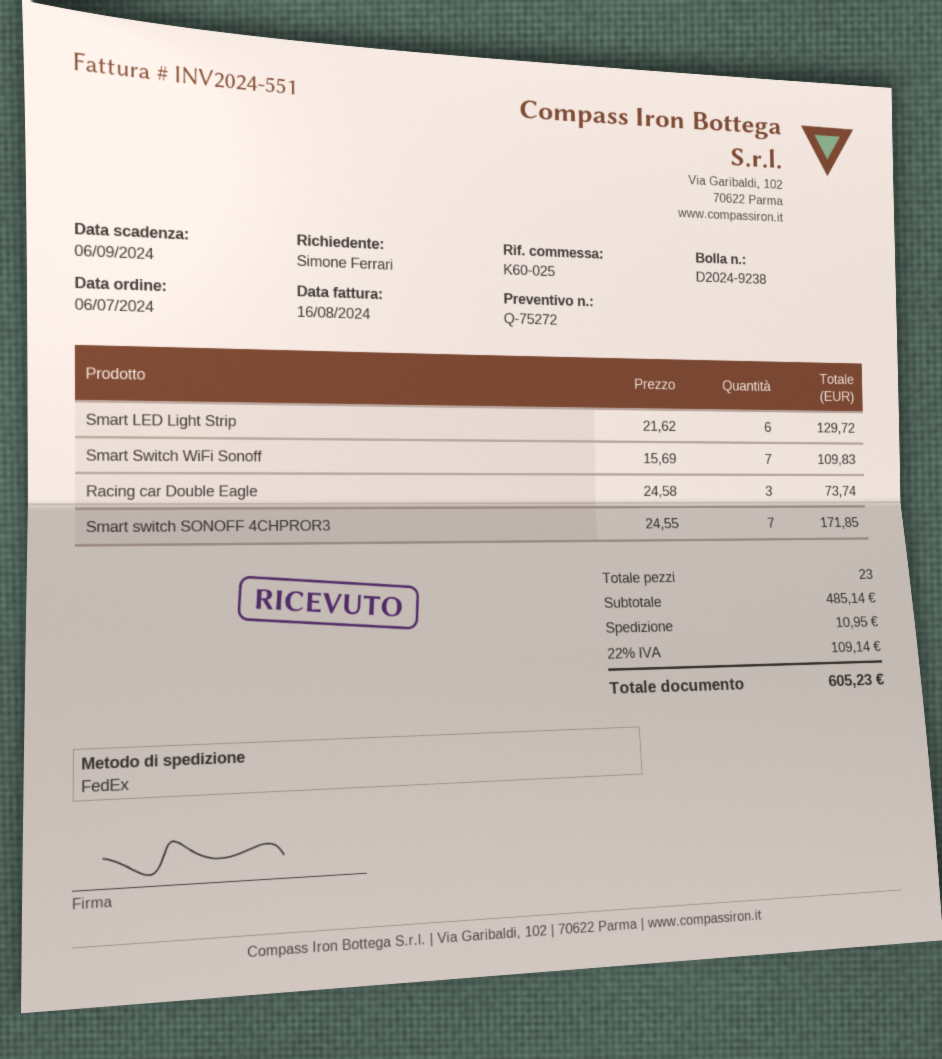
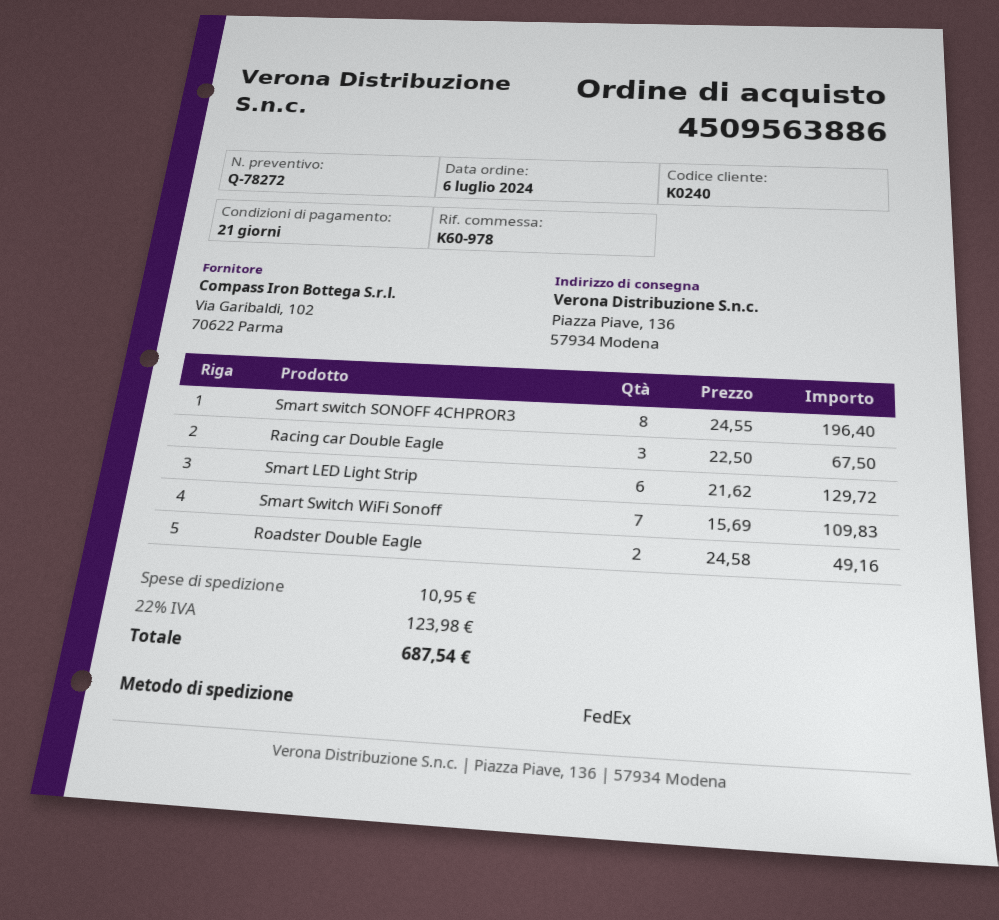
quote number: Q-75272 -> Q-78272
reference: K60-025 -> K60-978
Racing car Double Eagle: 3 x 24.58 = 73.74 -> 3 x 22.50 = 67.50
Smart switch SONOFF 4CHPROR3: 7 x 24.55 = 171.85 -> 8 x 24.55 = 196.40
Roadster Double Eagle: none -> 2 x 24.58 = 49.16
tax: 22% = 109.14 -> 22% = 123.98
total: 605.23 -> 687.54

